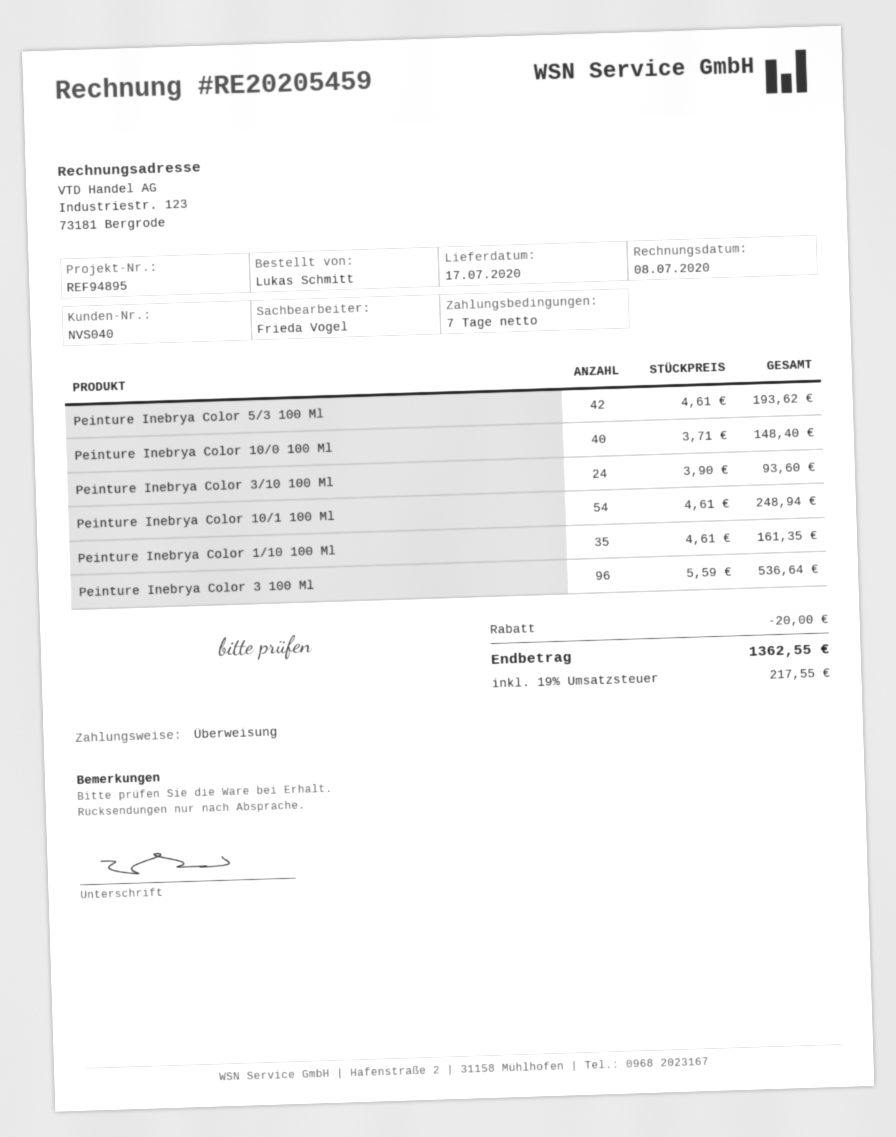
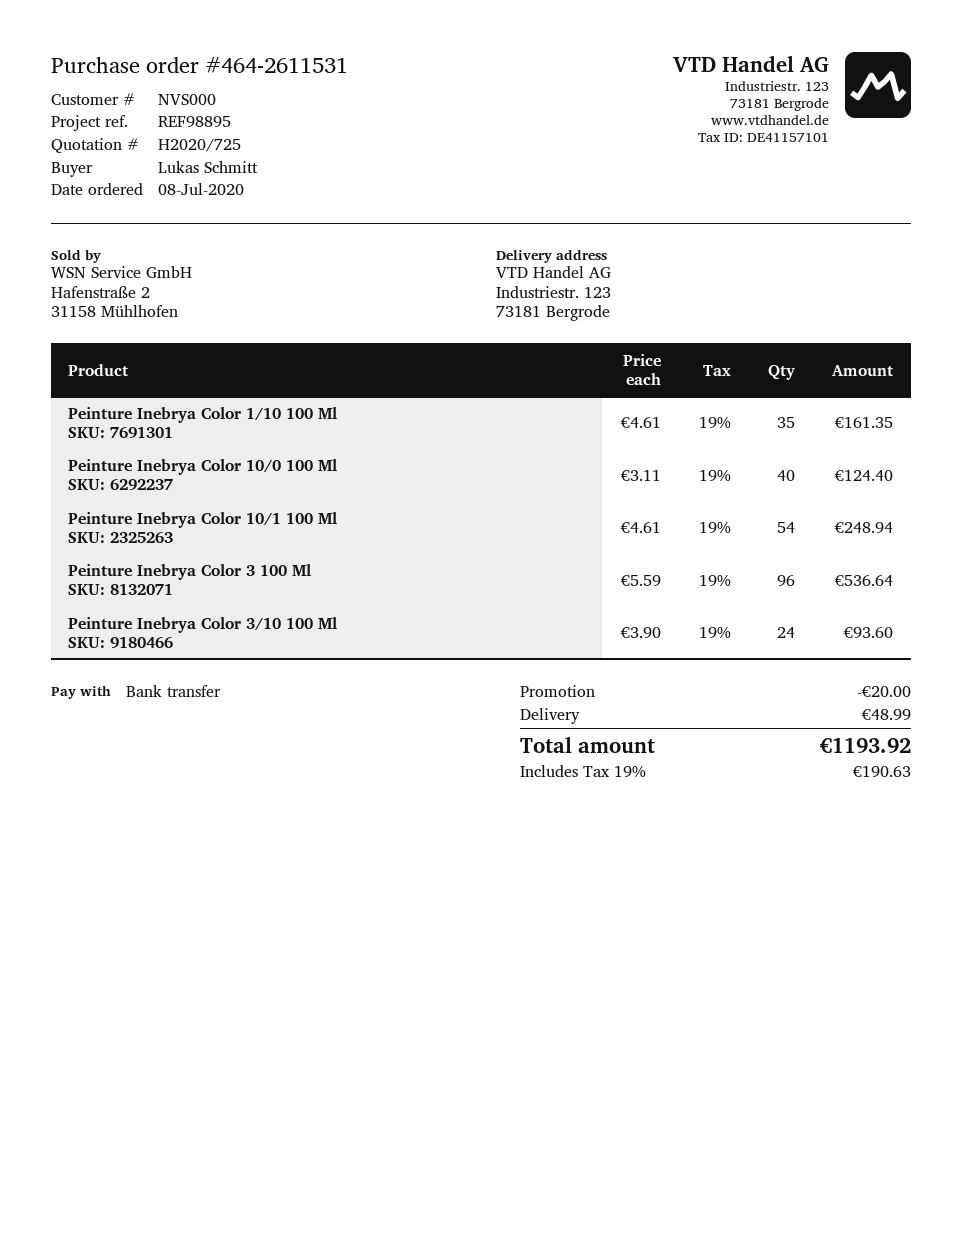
customer number: NVS040 -> NVS000
reference: REF94895 -> REF98895
Peinture Inebrya Color 5/3 100 Ml: 42 x 4.61 = 193.62 -> none
Peinture Inebrya Color 10/0 100 Ml: 40 x 3.71 = 148.40 -> 40 x 3.11 = 124.40
shipping: none -> 48.99
tax: 19% = 217.55 -> 19% = 190.63
total: 1362.55 -> 1193.92

